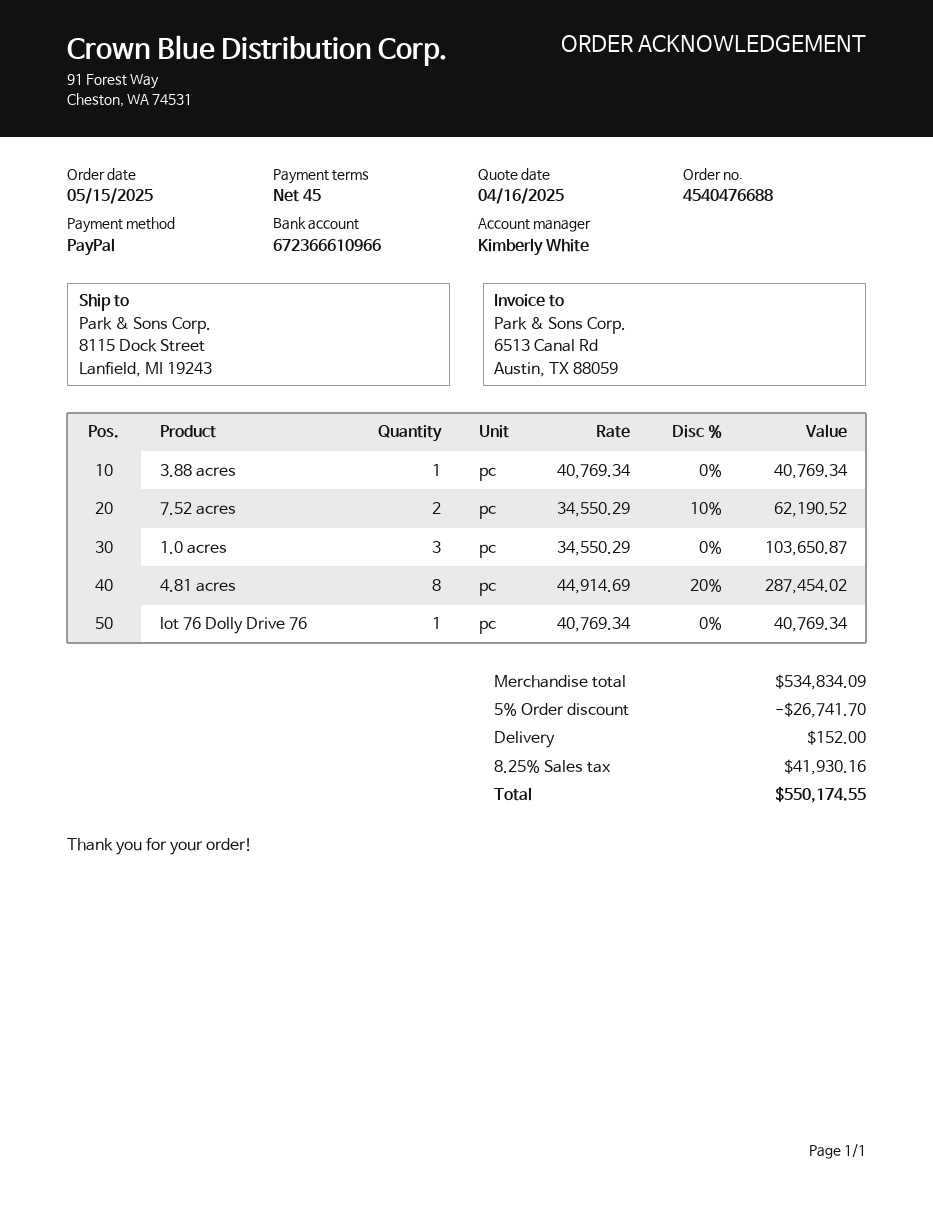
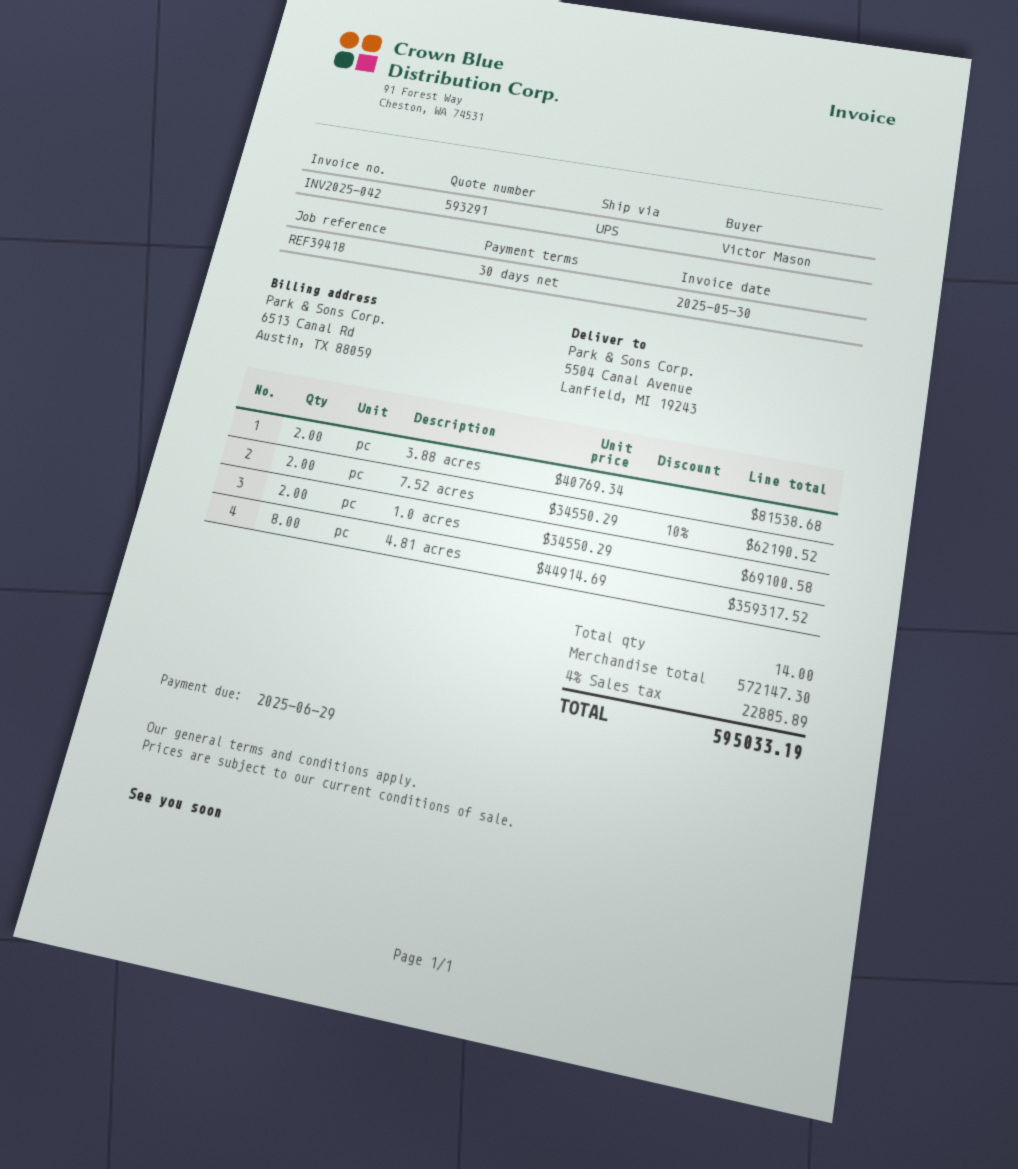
payment terms: 45 days -> 30 days
ship to: 8115 Dock Street, Lanfield, MI 19243 -> 5504 Canal Avenue, Lanfield, MI 19243
3.88 acres: 1 x 40769.34 = 40769.34 -> 2 x 40769.34 = 81538.68
1.0 acres: 3 x 34550.29 = 103650.87 -> 2 x 34550.29 = 69100.58
4.81 acres: 8 x 44914.69 - 20% = 287454.02 -> 8 x 44914.69 = 359317.52
lot 76 Dolly Drive 76: 1 x 40769.34 = 40769.34 -> none
subtotal: 534834.09 -> 572147.30
discount: 5% = 26741.70 -> none
shipping: 152.00 -> none
tax: 8.25% = 41930.16 -> 4% = 22885.89
total: 550174.55 -> 595033.19

